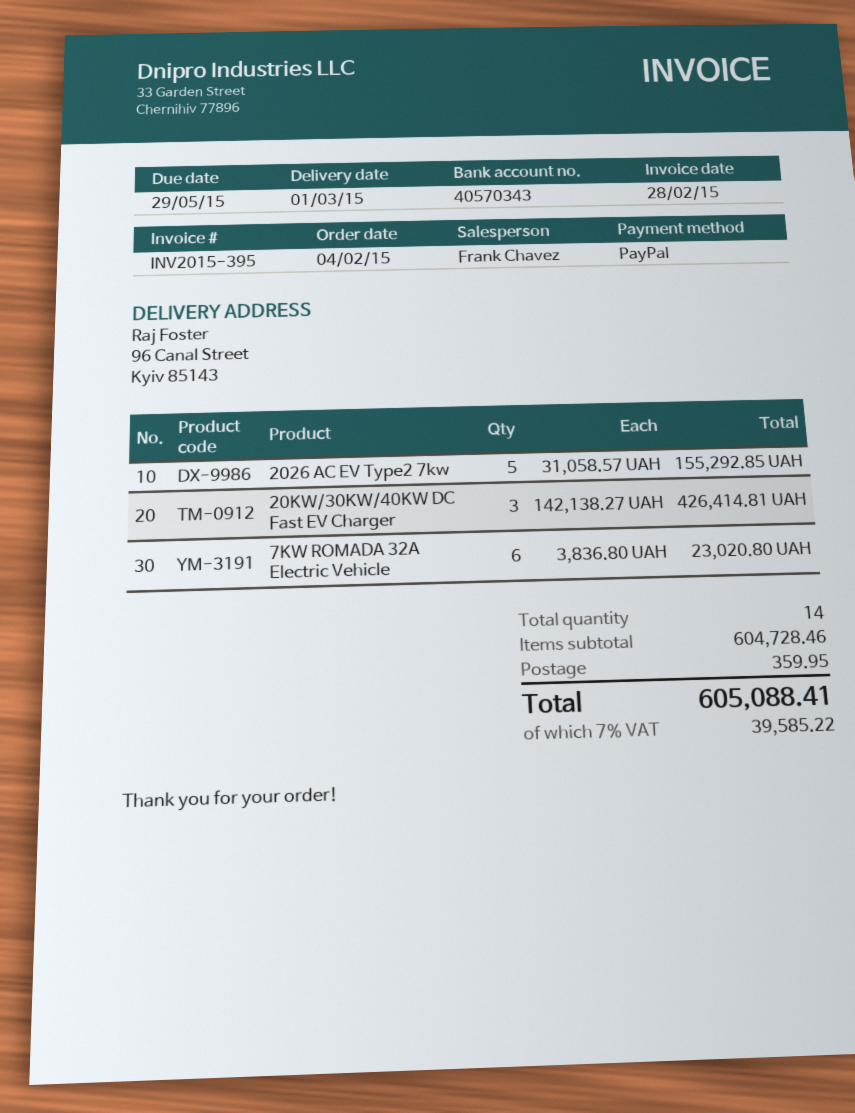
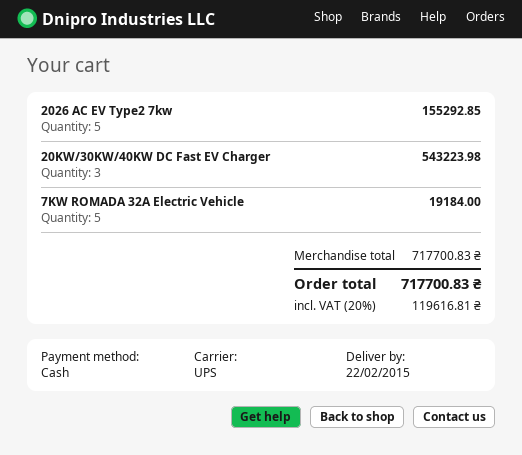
delivery date: 2015-03-01 -> 2015-02-22
payment method: PayPal -> cash
20KW/30KW/40KW DC Fast EV Charger: 3 for 426414.81 -> 3 for 543223.98
7KW ROMADA 32A Electric Vehicle: 6 for 23020.80 -> 5 for 19184.00
subtotal: 604728.46 -> 717700.83
shipping: 359.95 -> none
tax: 7% = 39585.22 -> 20% = 119616.81
total: 605088.41 -> 717700.83

